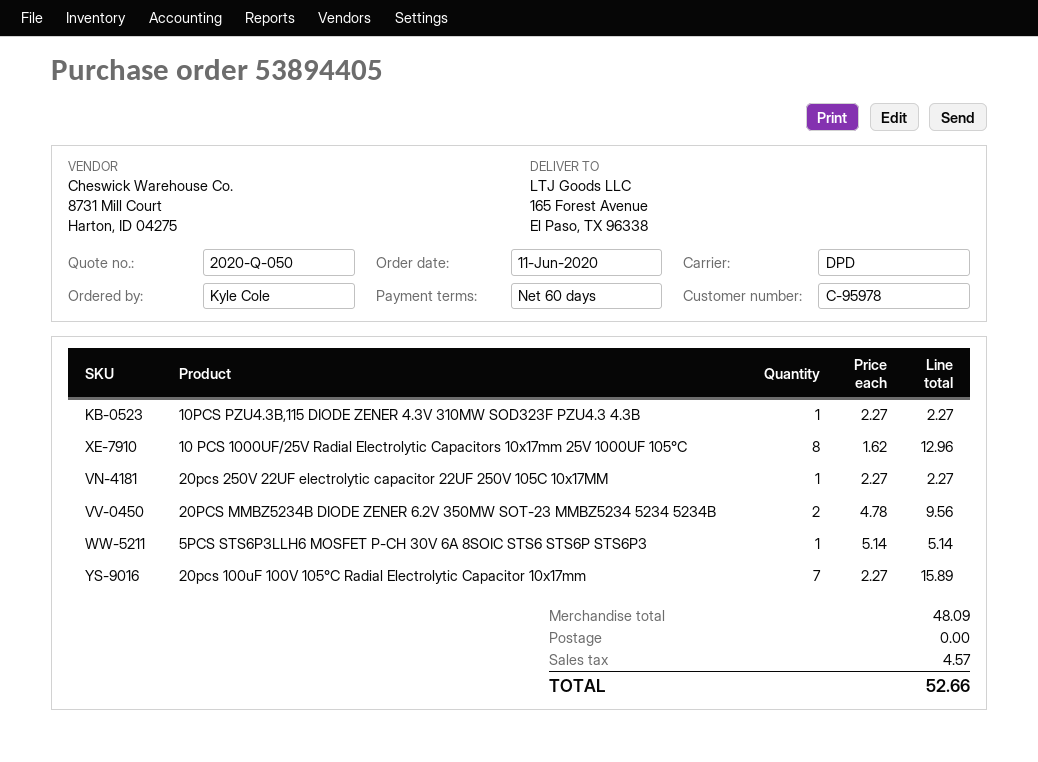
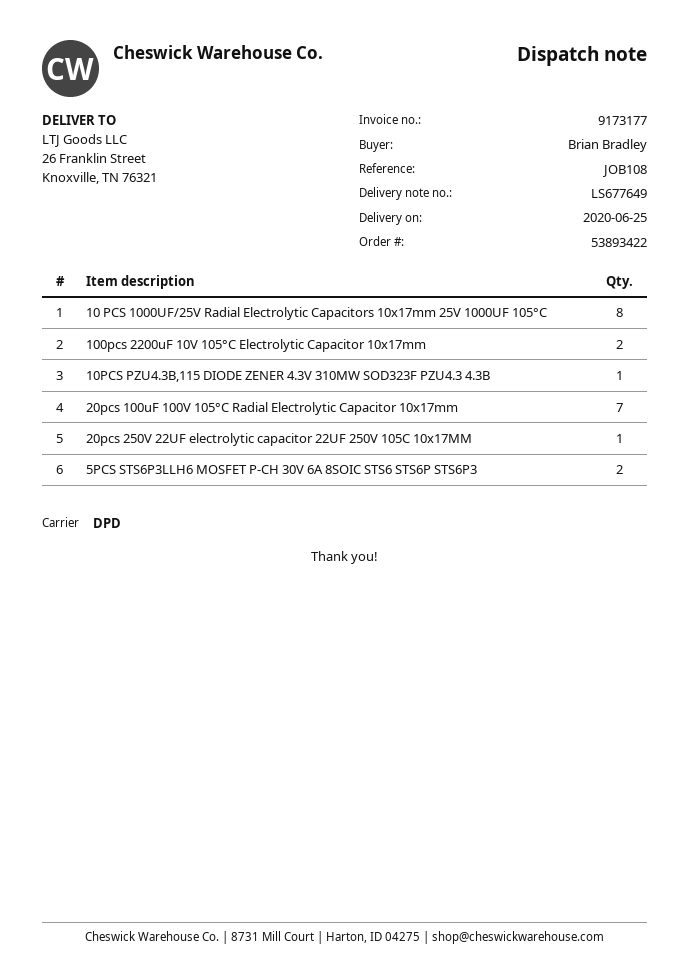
order number: 53894405 -> 53893422
ordered by: Kyle Cole -> Brian Bradley
ship to: 165 Forest Avenue, El Paso, TX 96338 -> 26 Franklin Street, Knoxville, TN 76321
20PCS MMBZ5234B DIODE ZENER 6.2V 350MW SOT-23 MMBZ5234 5234 5234B: 2 -> none
5PCS STS6P3LLH6 MOSFET P-CH 30V 6A 8SOIC STS6 STS6P STS6P3: 1 -> 2
100pcs 2200uF 10V 105°C Electrolytic Capacitor 10x17mm: none -> 2

